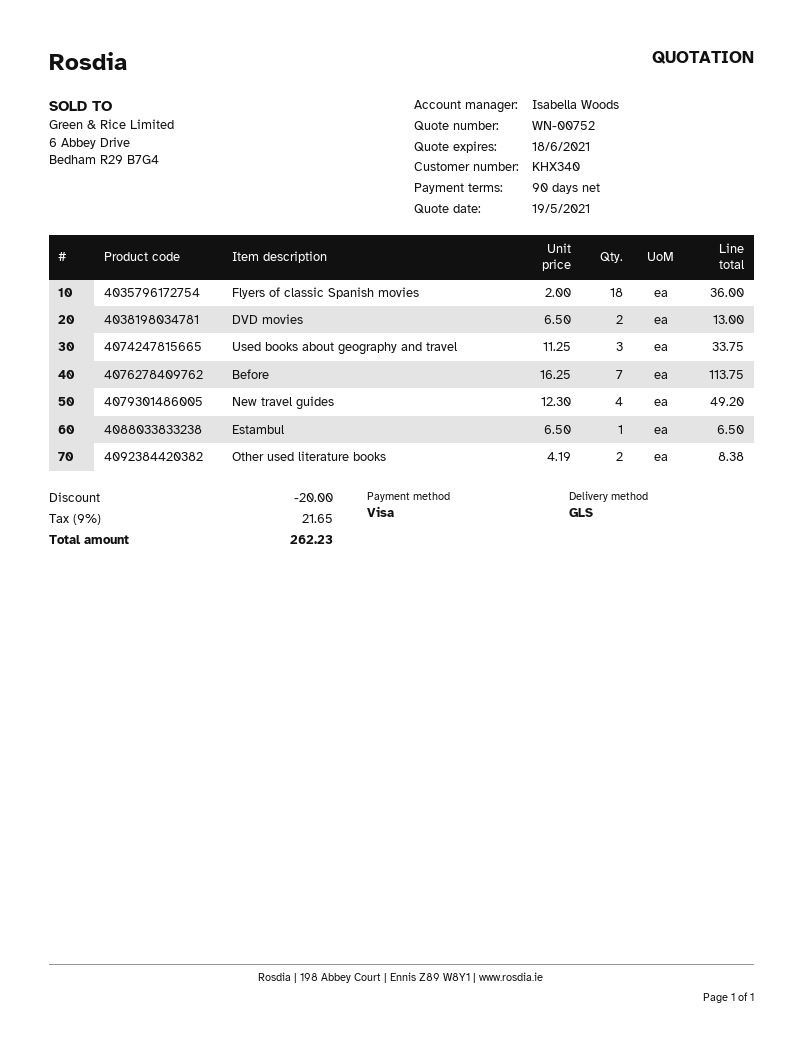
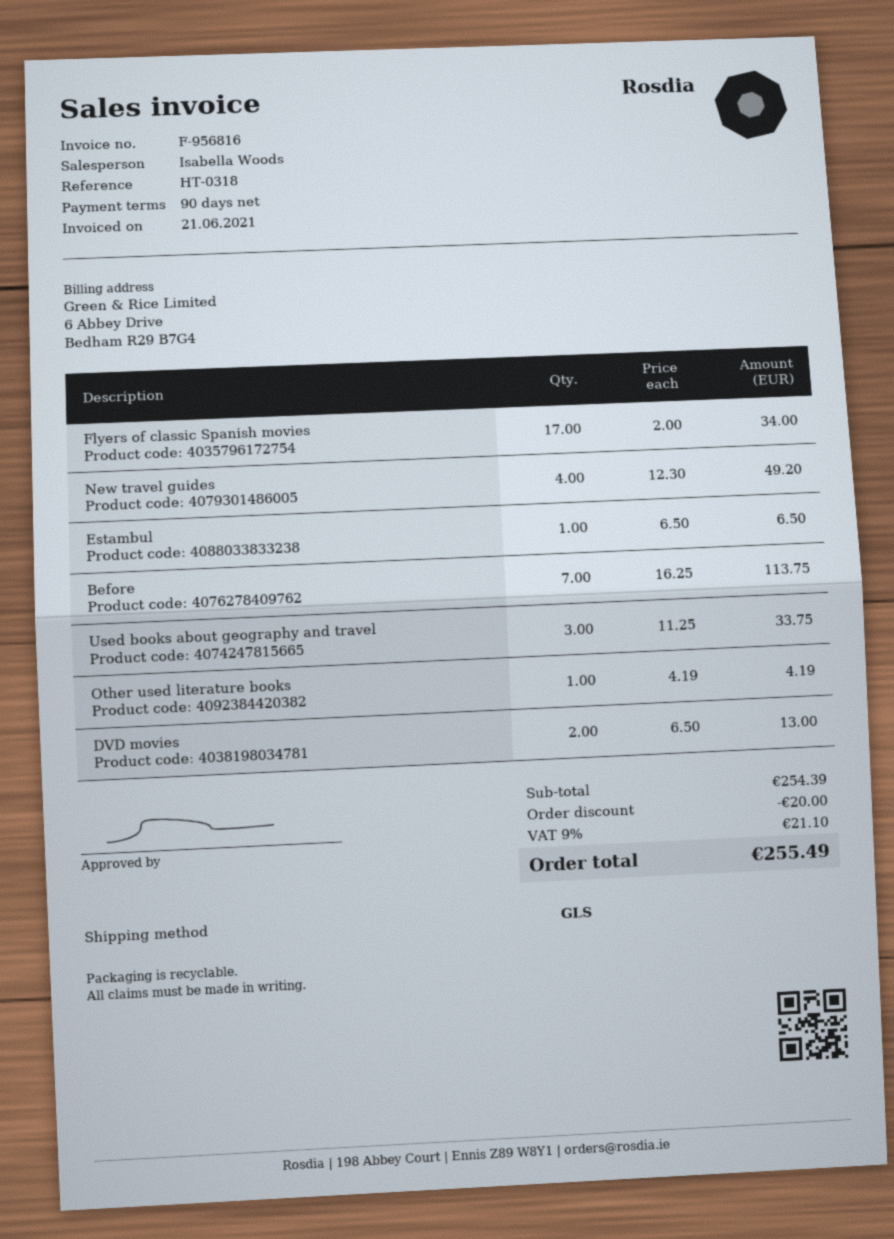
Flyers of classic Spanish movies: 18 x 2.00 = 36.00 -> 17 x 2.00 = 34.00
Other used literature books: 2 x 4.19 = 8.38 -> 1 x 4.19 = 4.19
tax: 9% = 21.65 -> 9% = 21.10
total: 262.23 -> 255.49

